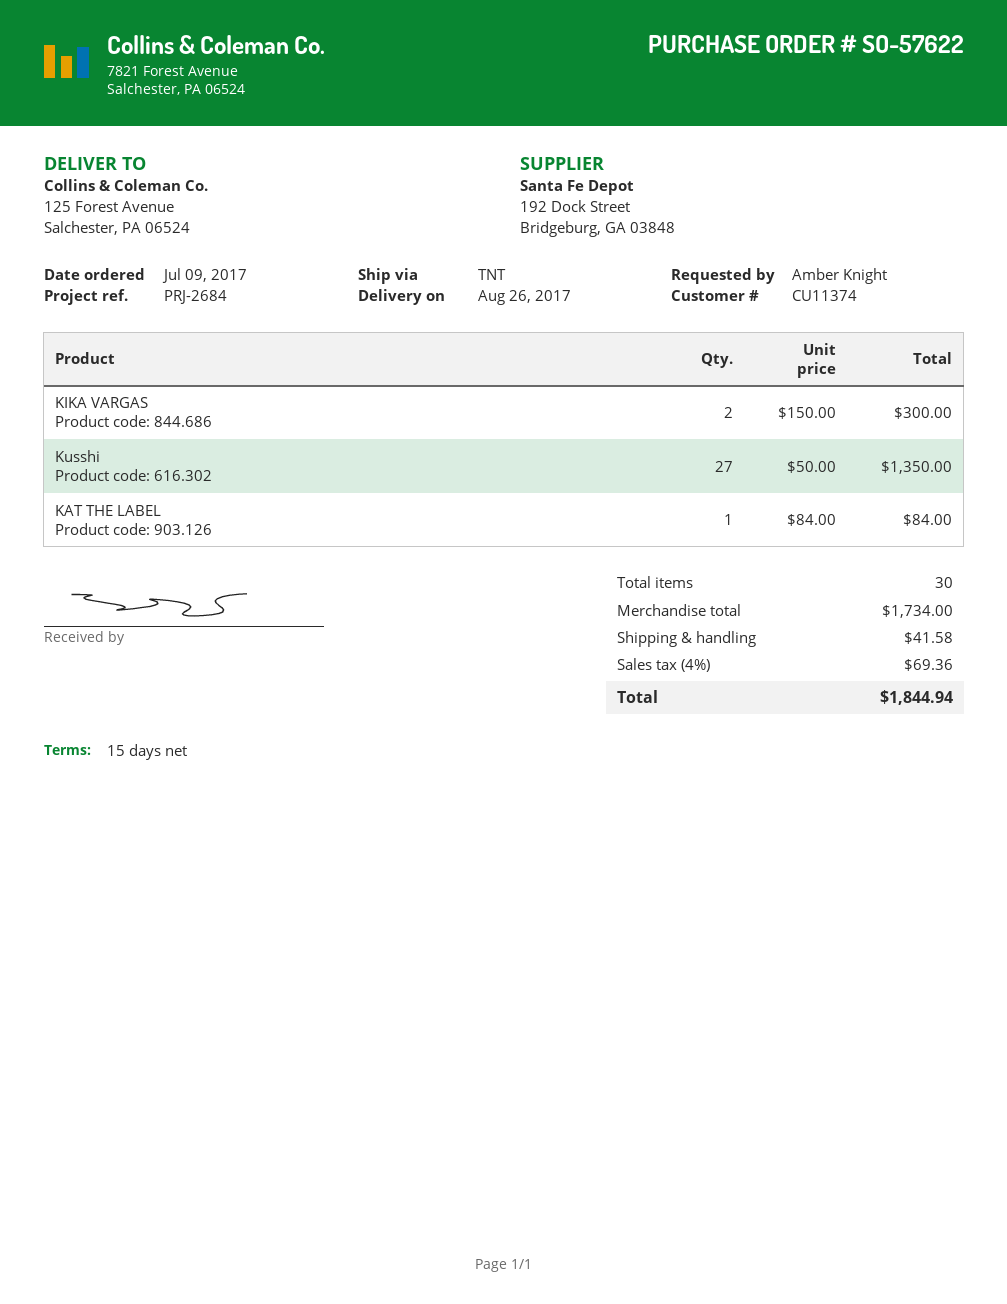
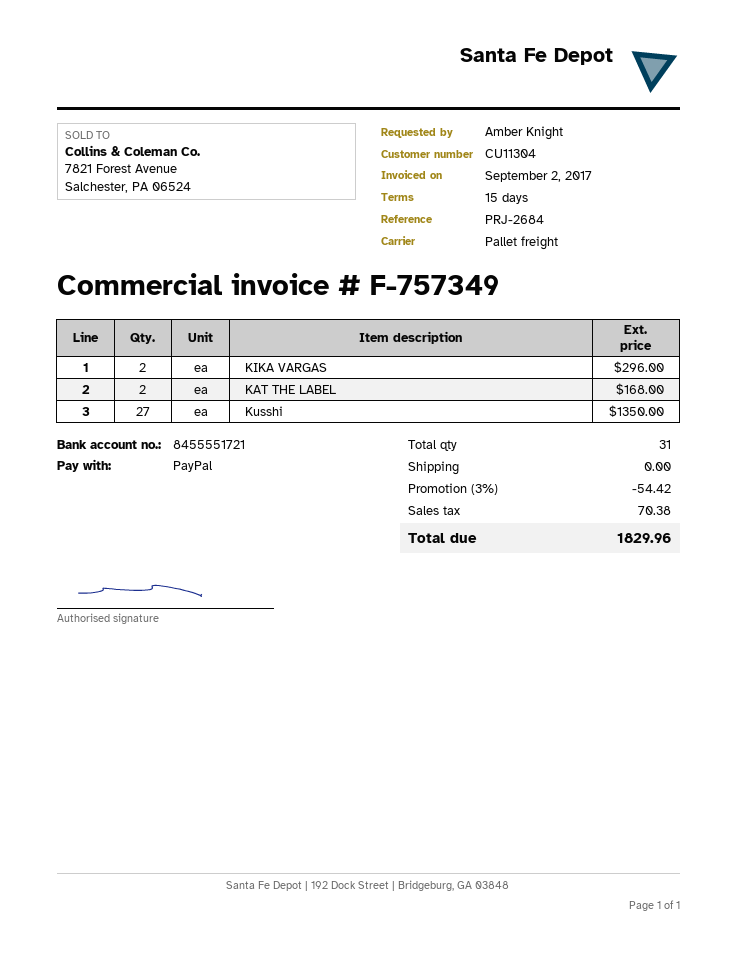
customer number: CU11374 -> CU11304
shipping method: TNT -> pallet freight
KIKA VARGAS: 2 for 300.00 -> 2 for 296.00
KAT THE LABEL: 1 for 84.00 -> 2 for 168.00
total quantity: 30 -> 31
discount: none -> 3% = 54.42
shipping: 41.58 -> 0.00
tax: 69.36 -> 70.38
total: 1844.94 -> 1829.96

